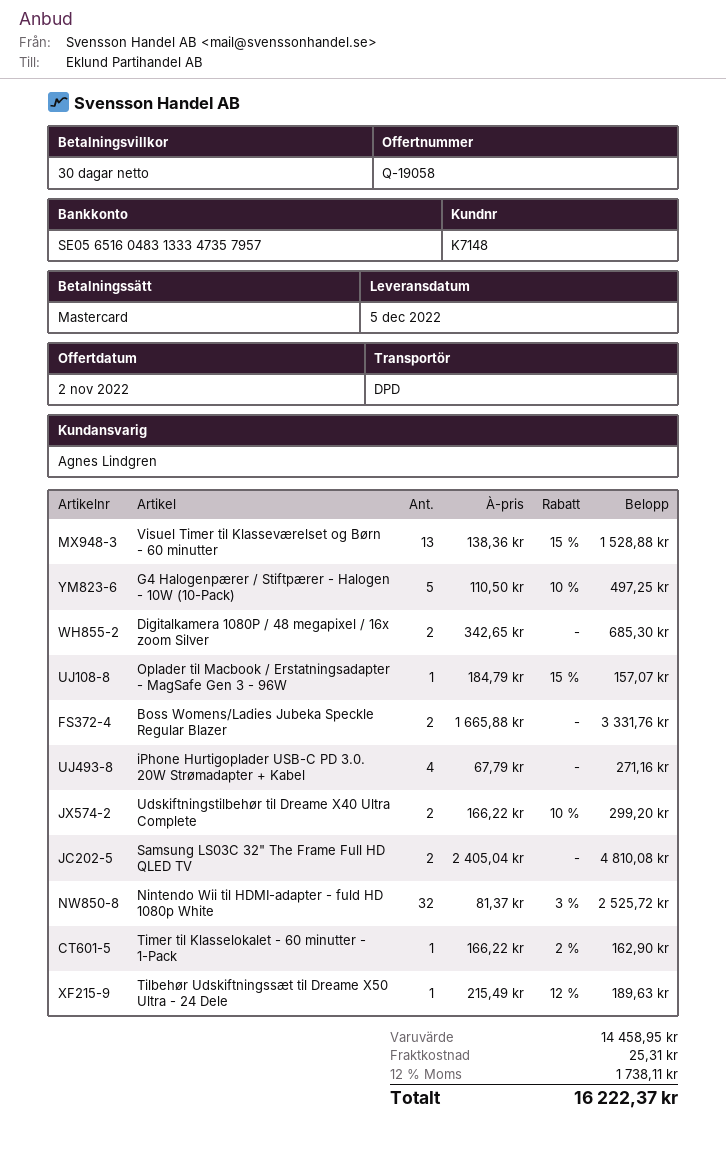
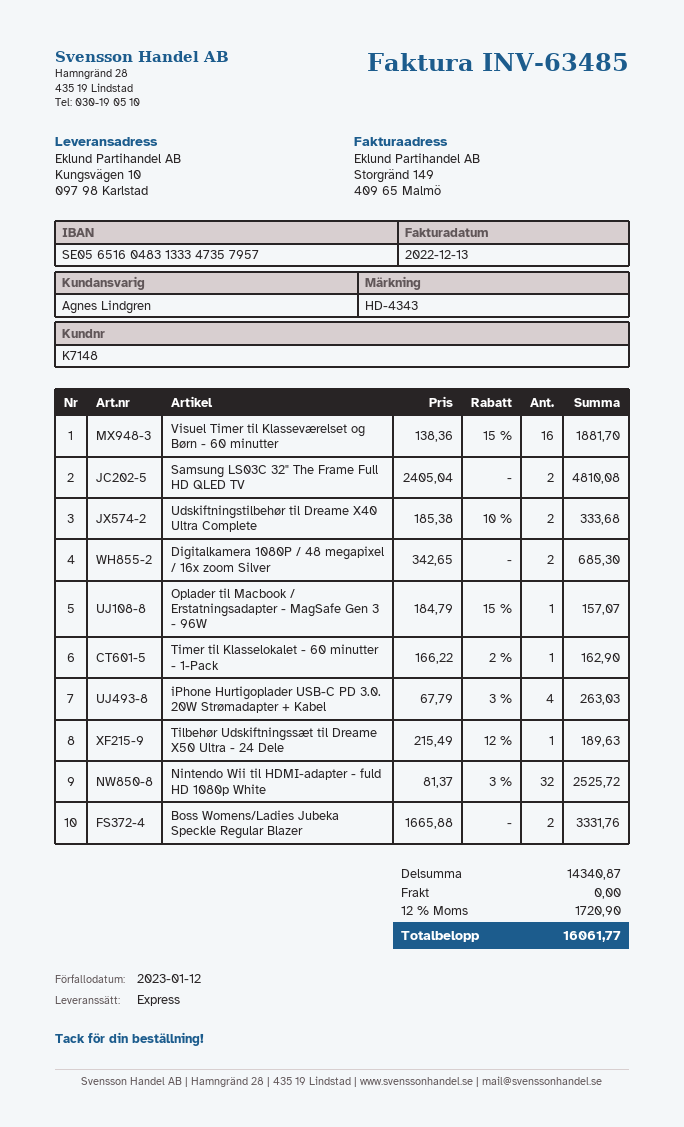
shipping method: DPD -> express
Visuel Timer til Klasseværelset og Børn - 60 minutter: 13 x 138.36 - 15% = 1528.88 -> 16 x 138.36 - 15% = 1881.70
G4 Halogenpærer / Stiftpærer - Halogen - 10W (10-Pack): 5 x 110.50 - 10% = 497.25 -> none
iPhone Hurtigoplader USB-C PD 3.0. 20W Strømadapter + Kabel: 4 x 67.79 = 271.16 -> 4 x 67.79 - 3% = 263.03
Udskiftningstilbehør til Dreame X40 Ultra Complete: 2 x 166.22 - 10% = 299.20 -> 2 x 185.38 - 10% = 333.68
subtotal: 14458.95 -> 14340.87
shipping: 25.31 -> 0.00
tax: 12% = 1738.11 -> 12% = 1720.90
total: 16222.37 -> 16061.77

